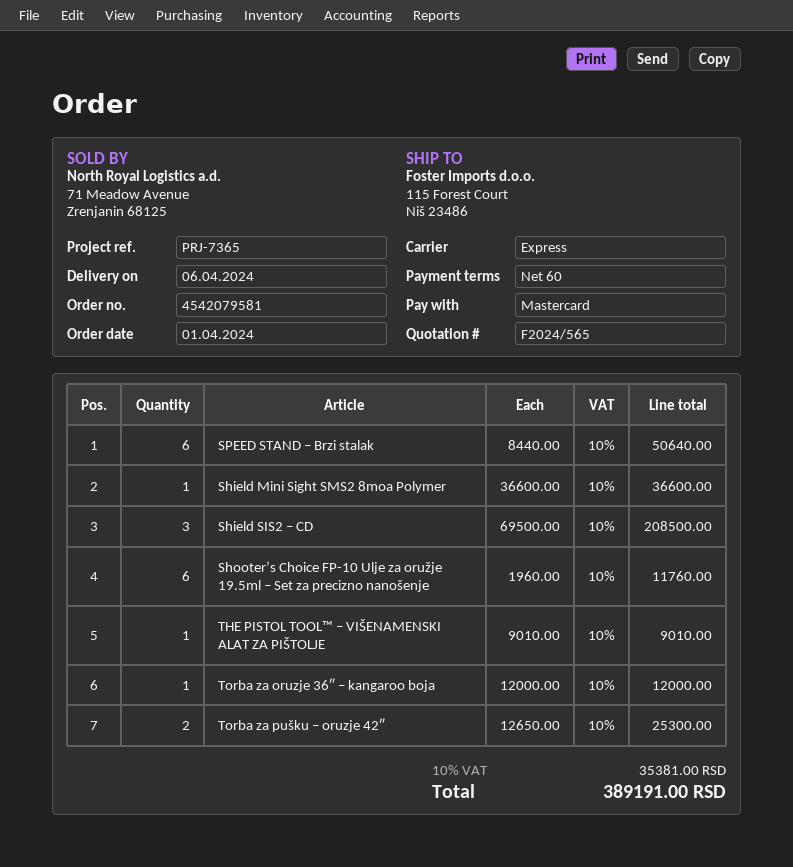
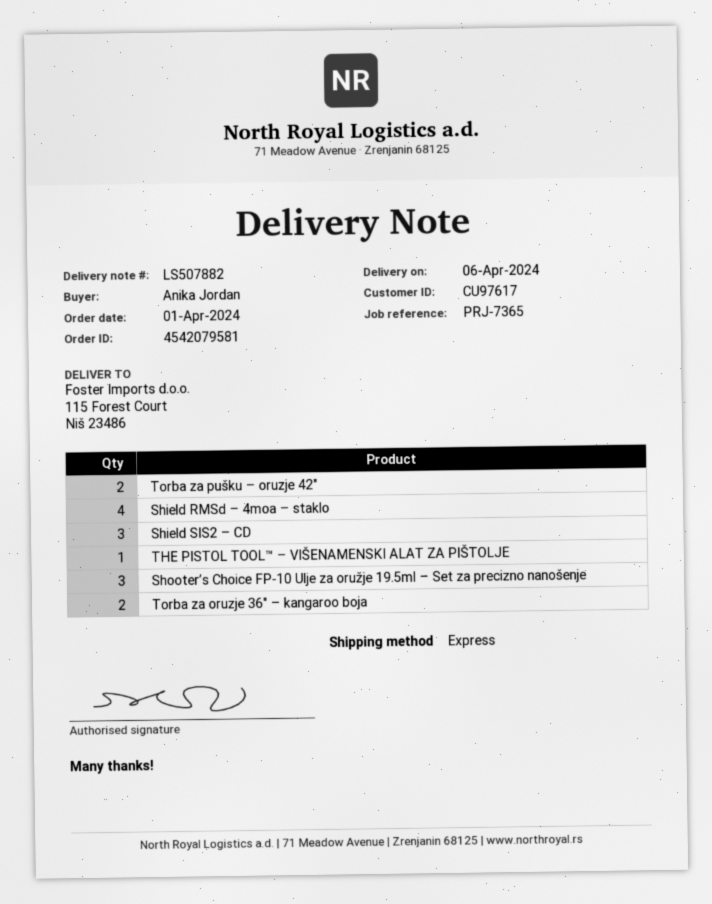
SPEED STAND – Brzi stalak: 6 -> none
Shield Mini Sight SMS2 8moa Polymer: 1 -> none
Shooter’s Choice FP-10 Ulje za oružje 19.5ml – Set za precizno nanošenje: 6 -> 3
Torba za oruzje 36″ – kangaroo boja: 1 -> 2
Shield RMSd – 4moa – staklo: none -> 4

